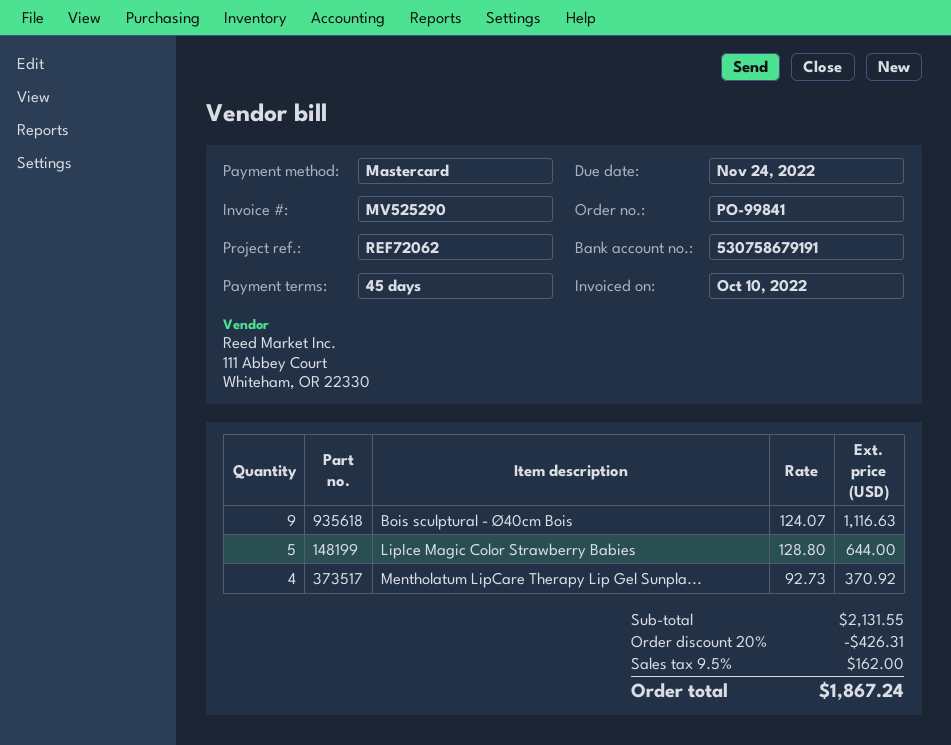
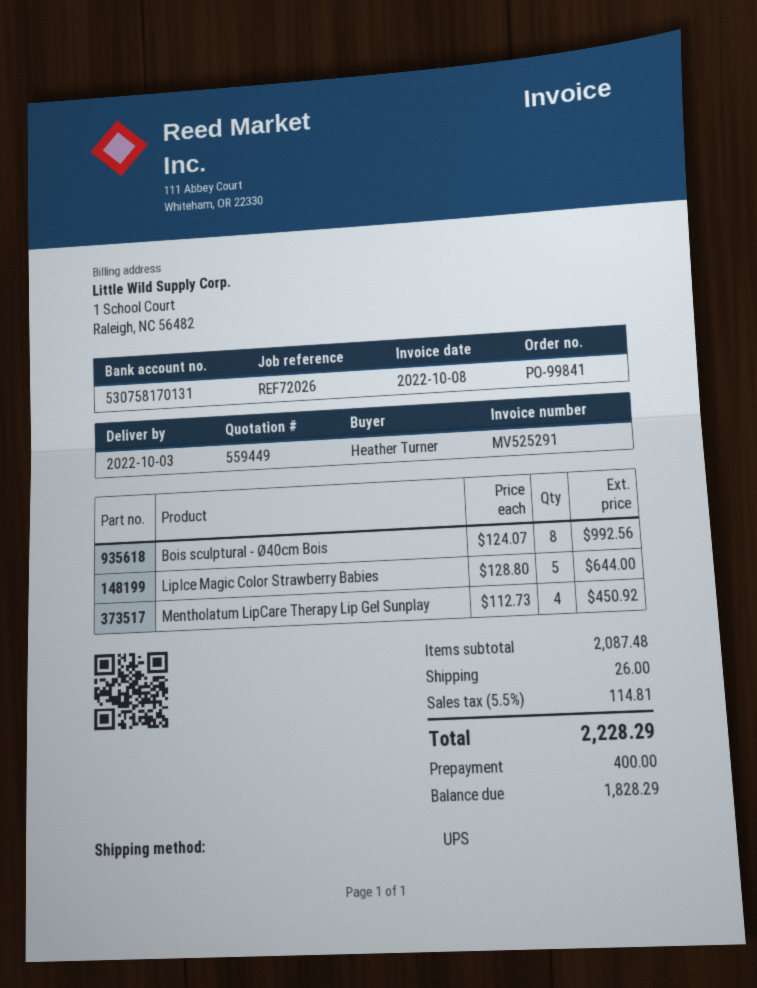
invoice number: MV525290 -> MV525291
invoice date: 2022-10-10 -> 2022-10-08
reference: REF72062 -> REF72026
bank account: 530758679191 -> 530758170131
Bois sculptural - Ø40cm Bois: 9 x 124.07 = 1116.63 -> 8 x 124.07 = 992.56
Mentholatum LipCare Therapy Lip Gel Sunpla...: 4 x 92.73 = 370.92 -> 4 x 112.73 = 450.92
subtotal: 2131.55 -> 2087.48
discount: 20% = 426.31 -> none
shipping: none -> 26.00
tax: 9.5% = 162.00 -> 5.5% = 114.81
total: 1867.24 -> 2228.29

